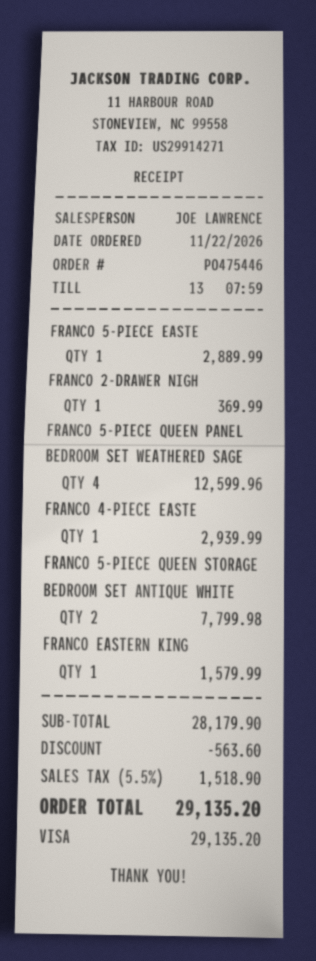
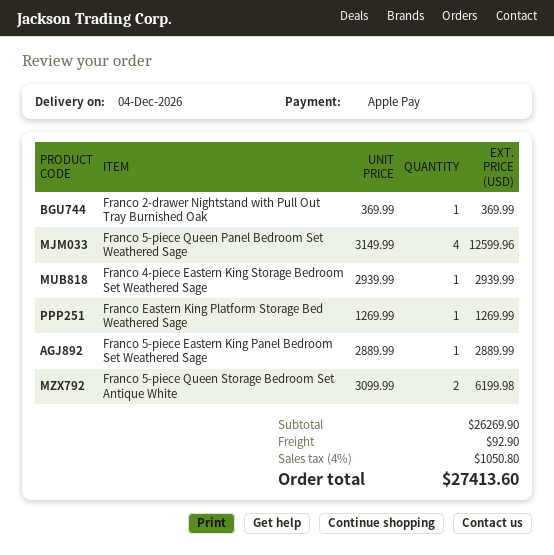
payment method: Visa -> Apple Pay
FRANCO 5-PIECE QUEEN STORAGE BEDROOM SET ANTIQUE WHITE: 2 for 7799.98 -> 2 for 6199.98
FRANCO EASTERN KING: 1 for 1579.99 -> 1 for 1269.99
subtotal: 28179.90 -> 26269.90
discount: 563.60 -> none
shipping: none -> 92.90
tax: 5.5% = 1518.90 -> 4% = 1050.80
total: 29135.20 -> 27413.60

